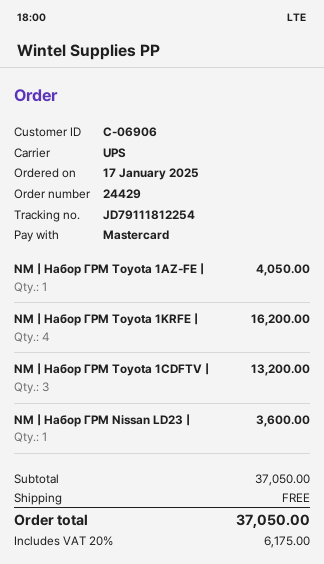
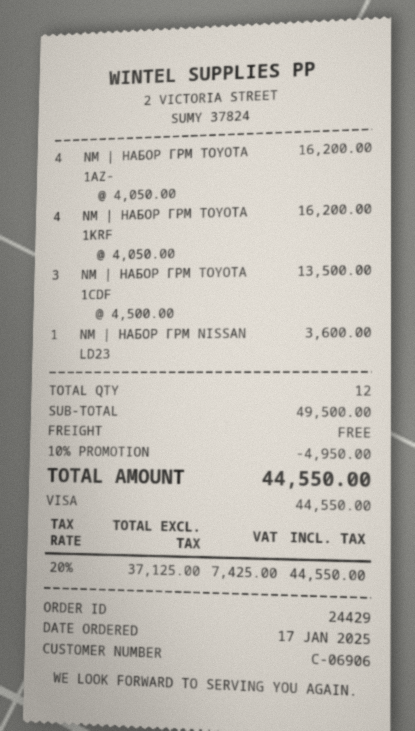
payment method: Mastercard -> Visa
NM | Набор ГРМ Toyota 1AZ-FE |: 1 for 4050.00 -> 4 for 16200.00
NM | Набор ГРМ Toyota 1CDFTV |: 3 for 13200.00 -> 3 for 13500.00
subtotal: 37050.00 -> 49500.00
discount: none -> 10% = 4950.00
tax: 20% = 6175.00 -> 20% = 7425.00
total: 37050.00 -> 44550.00

